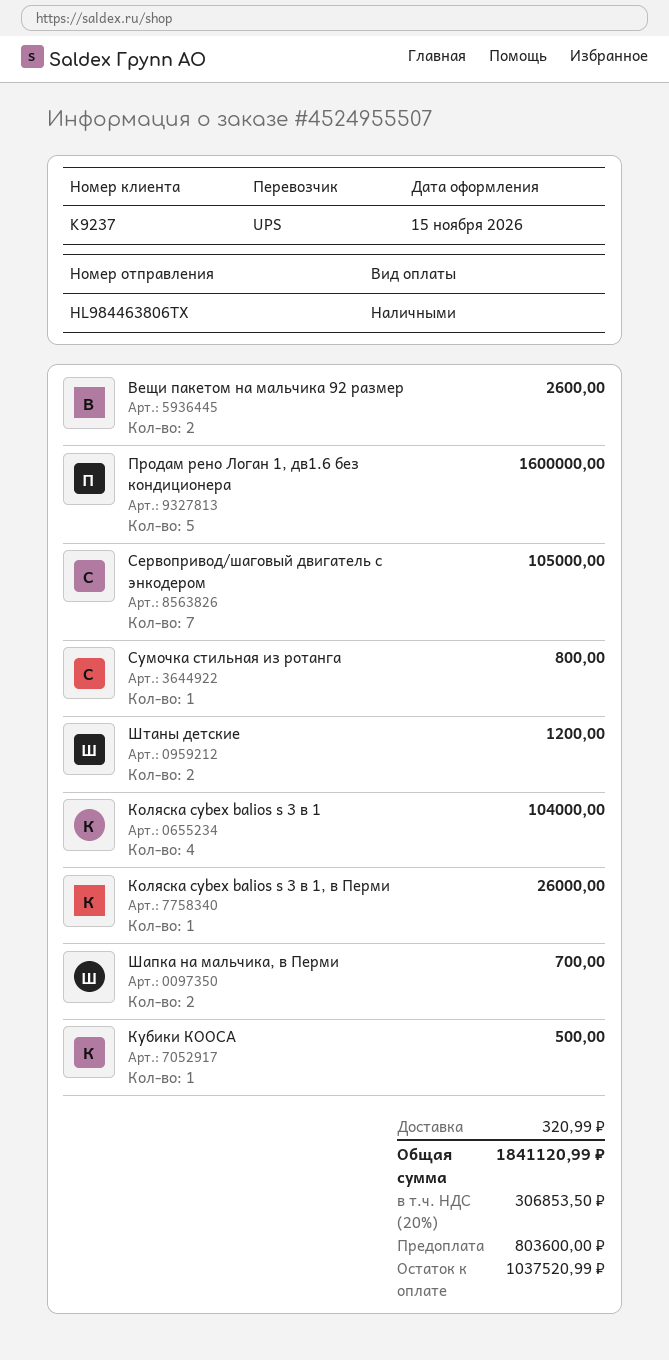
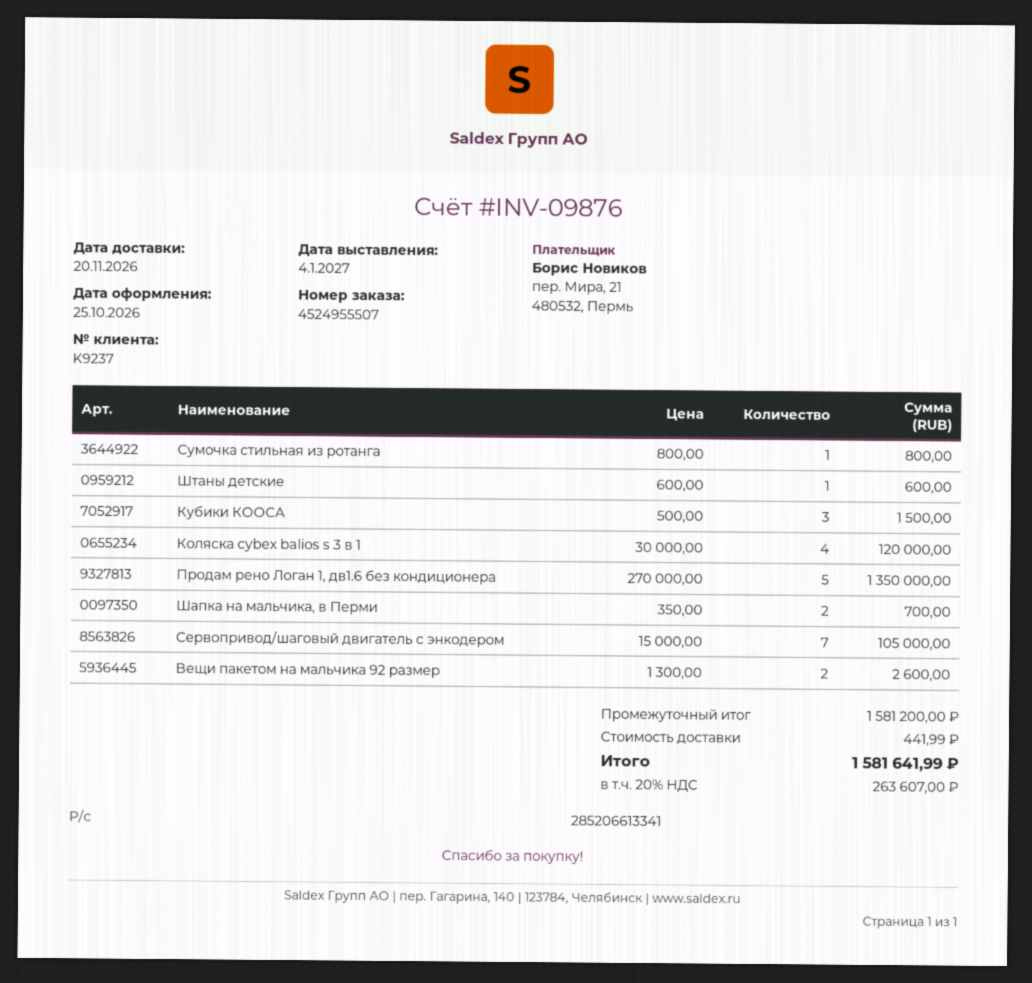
order date: 2026-11-15 -> 2026-10-25
Продам рено Логан 1, дв1.6 без кондиционера: 5 for 1600000.00 -> 5 for 1350000.00
Штаны детские: 2 for 1200.00 -> 1 for 600.00
Коляска cуbex balios s 3 в 1: 4 for 104000.00 -> 4 for 120000.00
Коляска cуbex balios s 3 в 1, в Перми: 1 for 26000.00 -> none
Кубики КООСА: 1 for 500.00 -> 3 for 1500.00
shipping: 320.99 -> 441.99
tax: 20% = 306853.50 -> 20% = 263607.00
total: 1841120.99 -> 1581641.99

